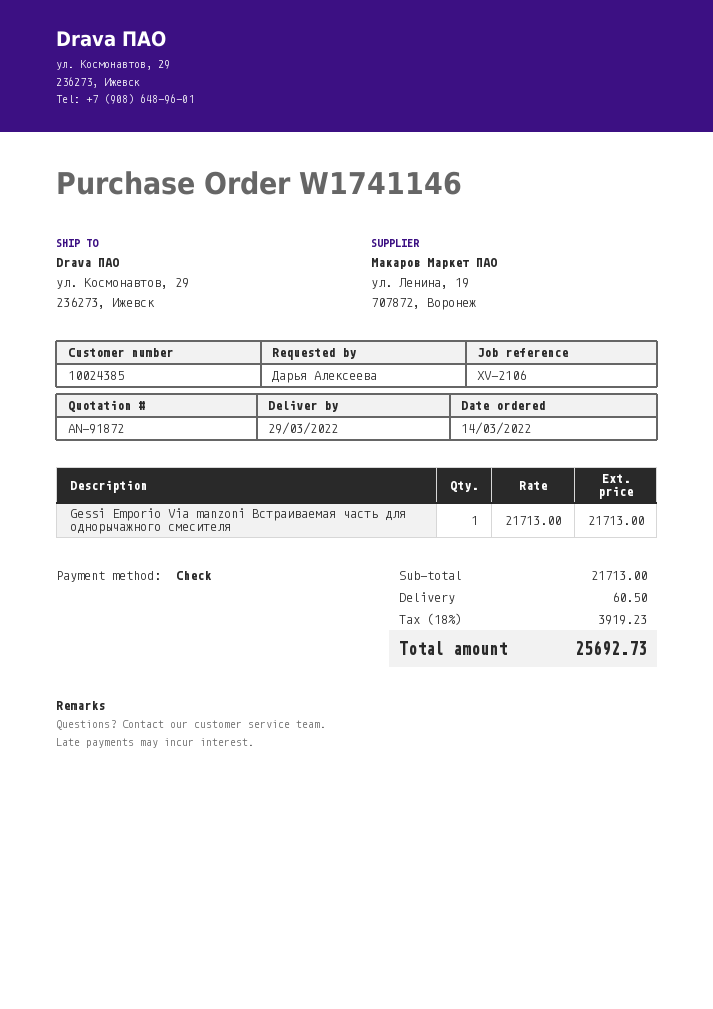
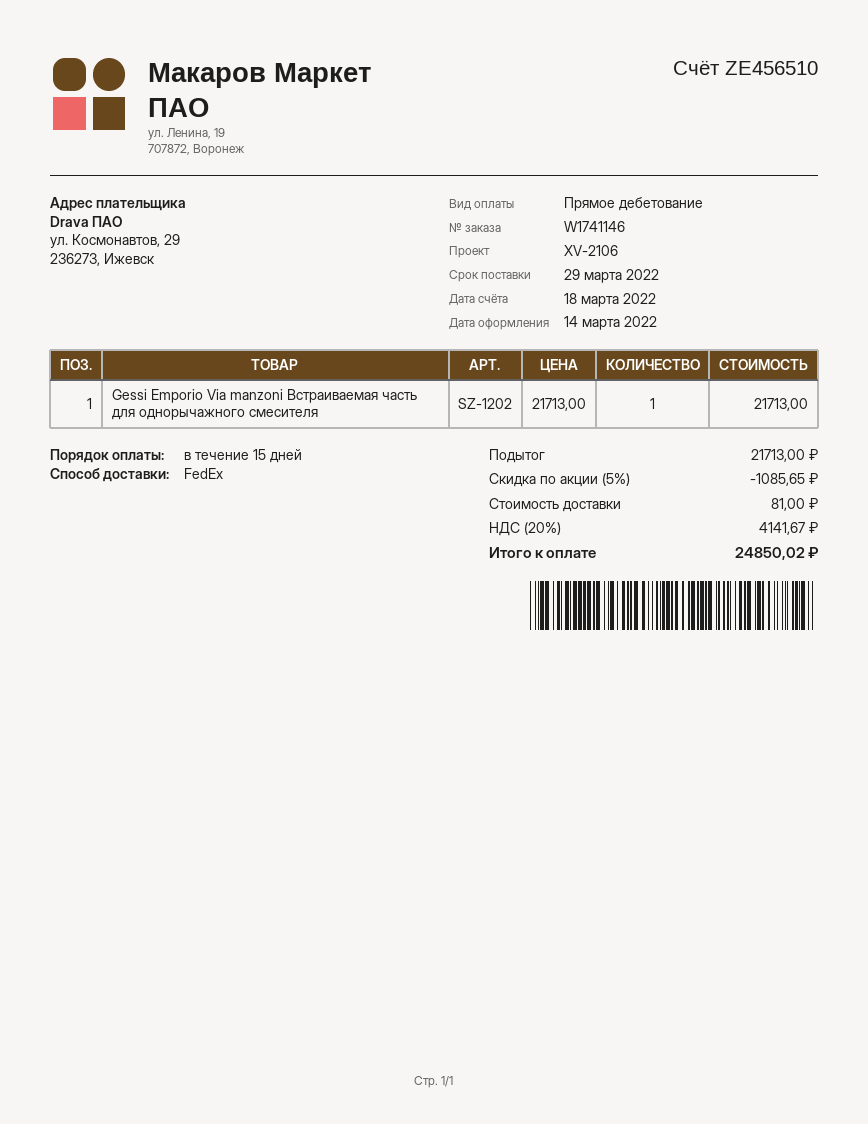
payment method: cheque -> direct debit
discount: none -> 5% = 1085.65
shipping: 60.50 -> 81.00
tax: 18% = 3919.23 -> 20% = 4141.67
total: 25692.73 -> 24850.02

